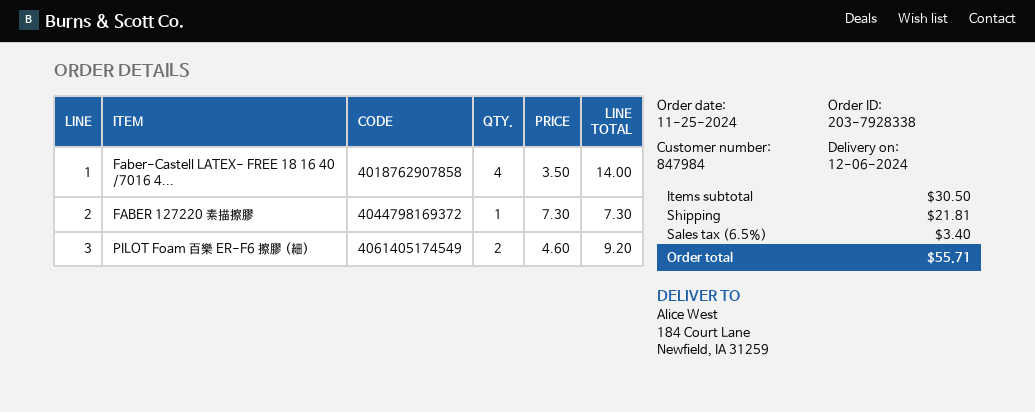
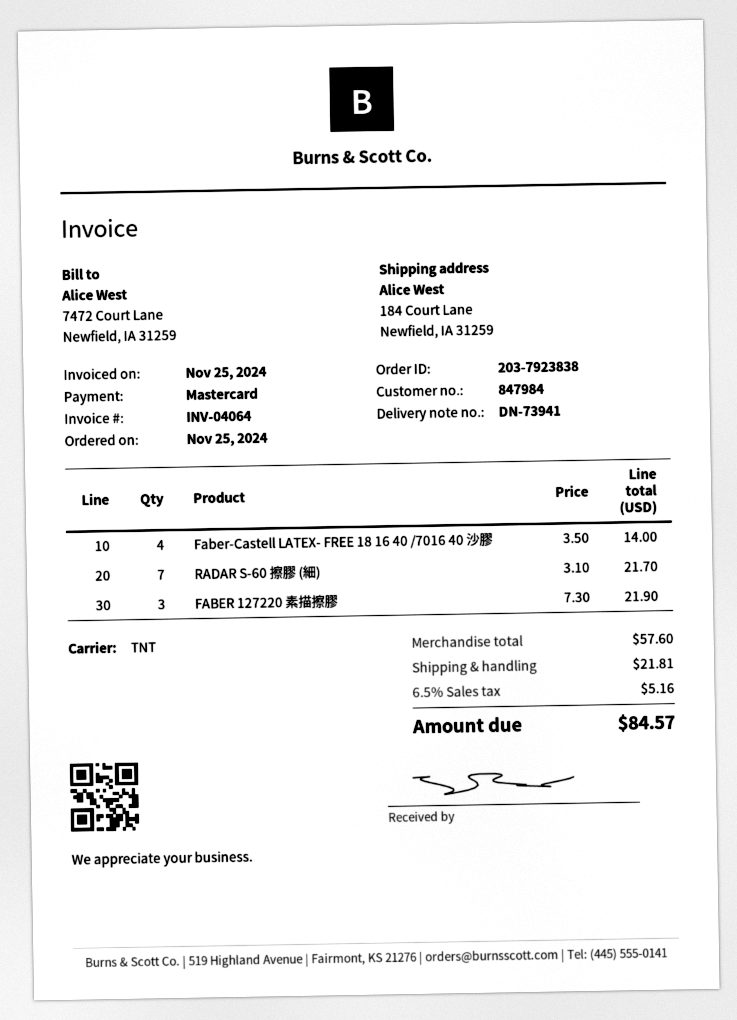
order number: 203-7928338 -> 203-7923838
FABER 127220 素描擦膠: 1 x 7.30 = 7.30 -> 3 x 7.30 = 21.90
PILOT Foam 百樂 ER-F6 擦膠 (細): 2 x 4.60 = 9.20 -> none
RADAR S-60 擦膠 (細): none -> 7 x 3.10 = 21.70
subtotal: 30.50 -> 57.60
tax: 6.5% = 3.40 -> 6.5% = 5.16
total: 55.71 -> 84.57

